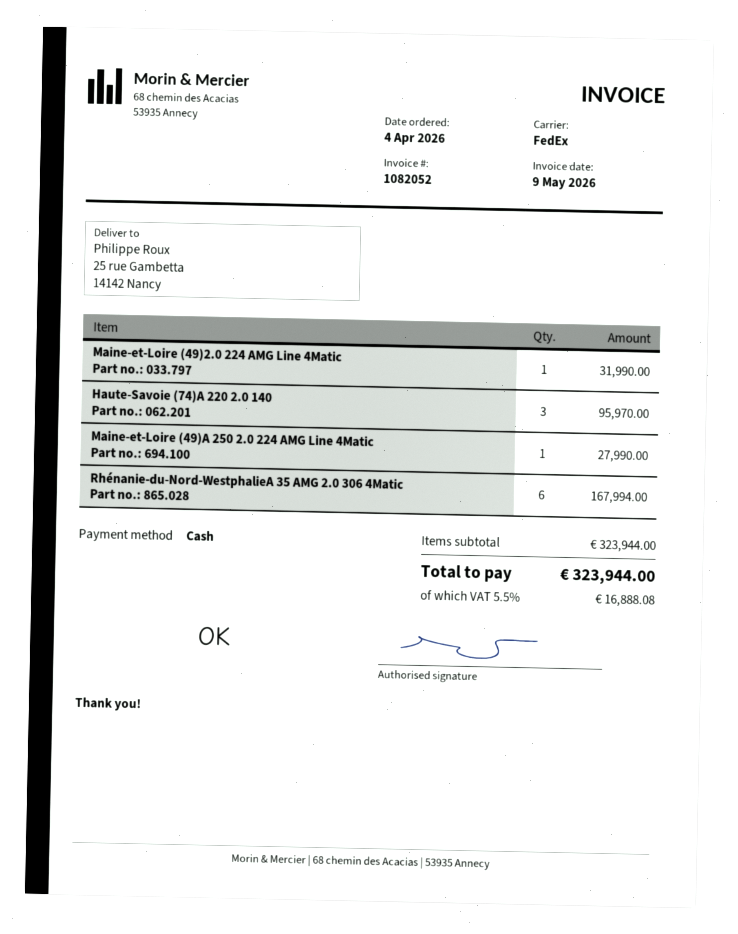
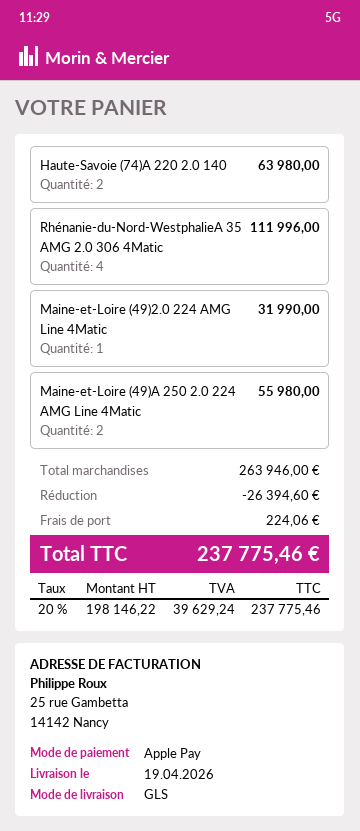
payment method: cash -> Apple Pay
shipping method: FedEx -> GLS
Haute-Savoie (74)A 220 2.0 140: 3 for 95970.00 -> 2 for 63980.00
Maine-et-Loire (49)A 250 2.0 224 AMG Line 4Matic: 1 for 27990.00 -> 2 for 55980.00
Rhénanie-du-Nord-WestphalieA 35 AMG 2.0 306 4Matic: 6 for 167994.00 -> 4 for 111996.00
subtotal: 323944.00 -> 263946.00
discount: none -> 26394.60
shipping: none -> 224.06
tax: 5.5% = 16888.08 -> 20% = 39629.24
total: 323944.00 -> 237775.46

